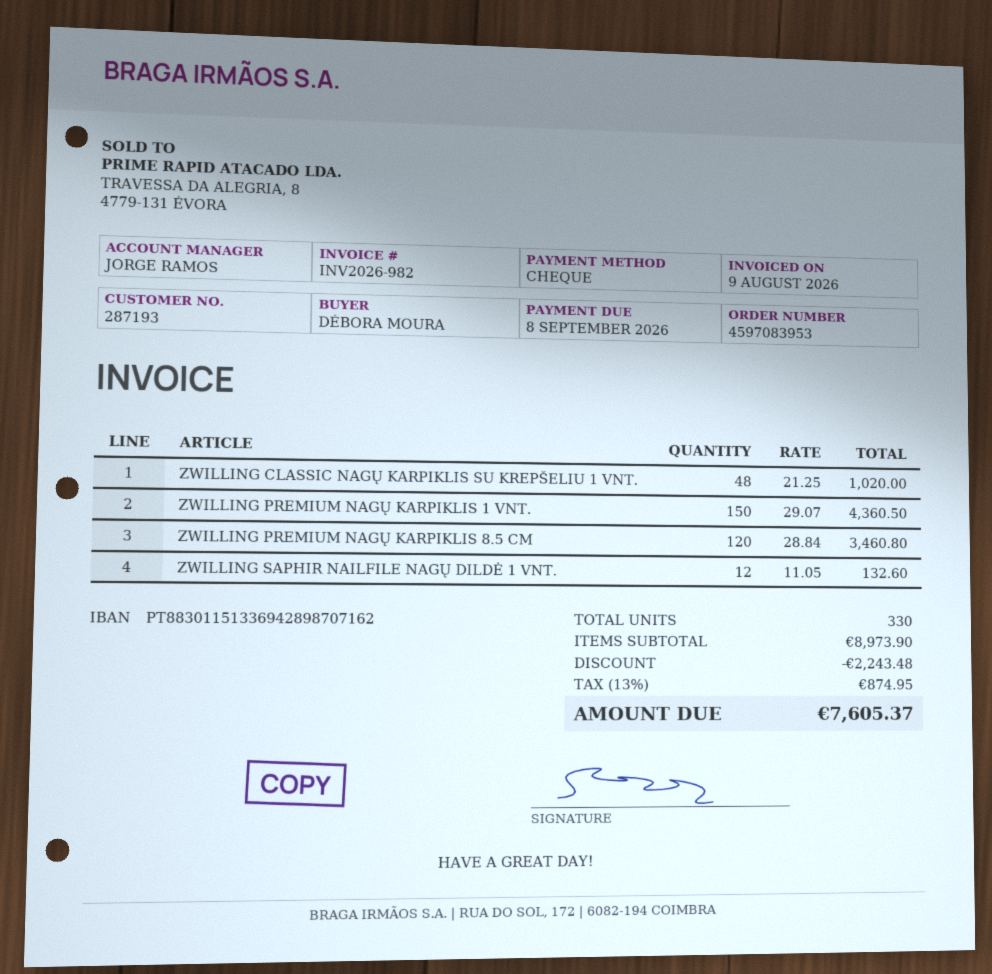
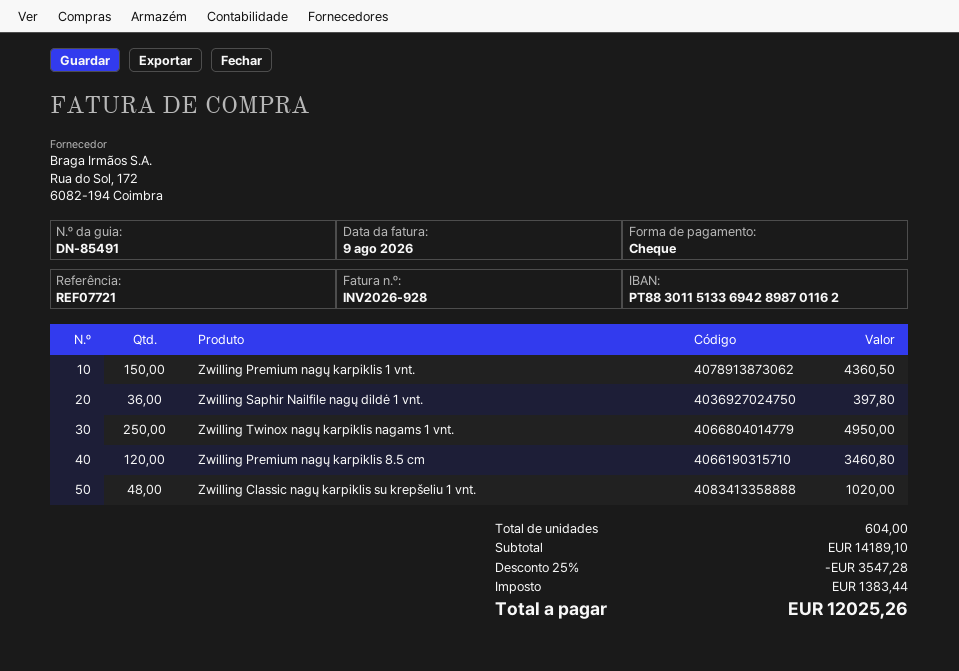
invoice number: INV2026-982 -> INV2026-928
bank account: PT88301151336942898707162 -> PT88301151336942898701162
ZWILLING SAPHIR NAILFILE NAGŲ DILDĖ 1 VNT.: 12 for 132.60 -> 36 for 397.80
Zwilling Twinox nagų karpiklis nagams 1 vnt.: none -> 250 for 4950.00
total quantity: 330 -> 604
subtotal: 8973.90 -> 14189.10
discount: 2243.48 -> 3547.28
tax: 874.95 -> 1383.44
total: 7605.37 -> 12025.26

